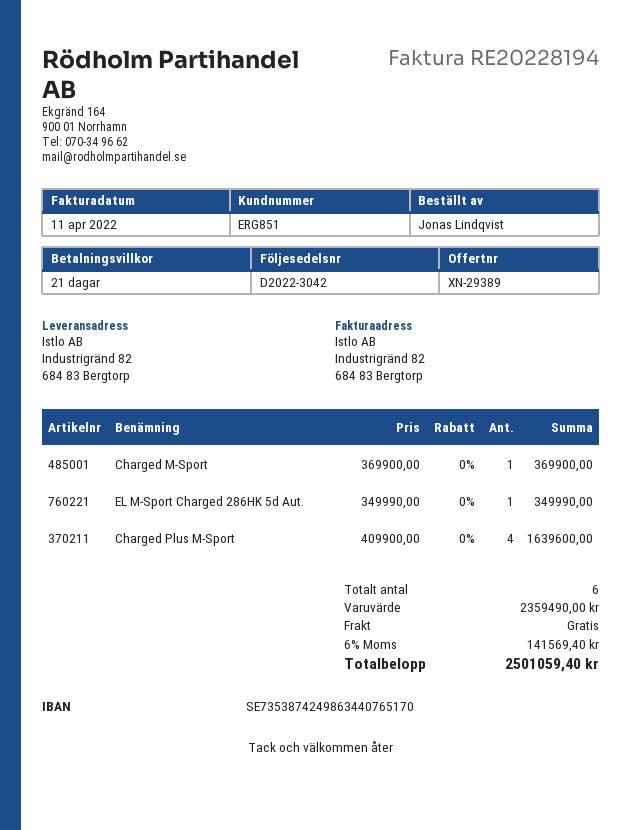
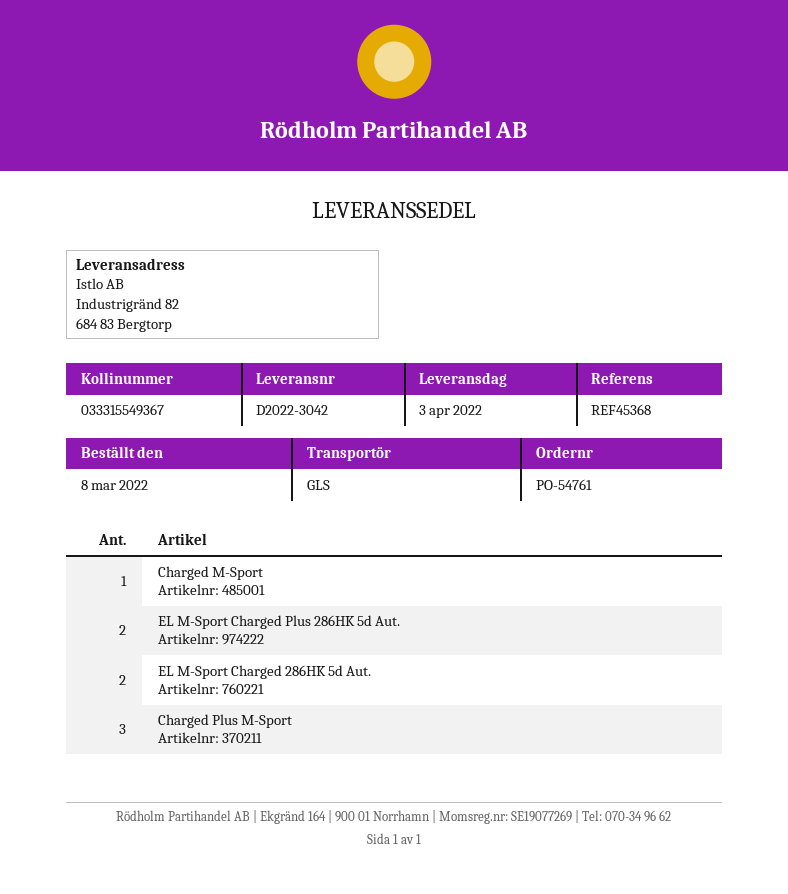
EL M-Sport Charged 286HK 5d Aut.: 1 -> 2
Charged Plus M-Sport: 4 -> 3
EL M-Sport Charged Plus 286HK 5d Aut.: none -> 2

